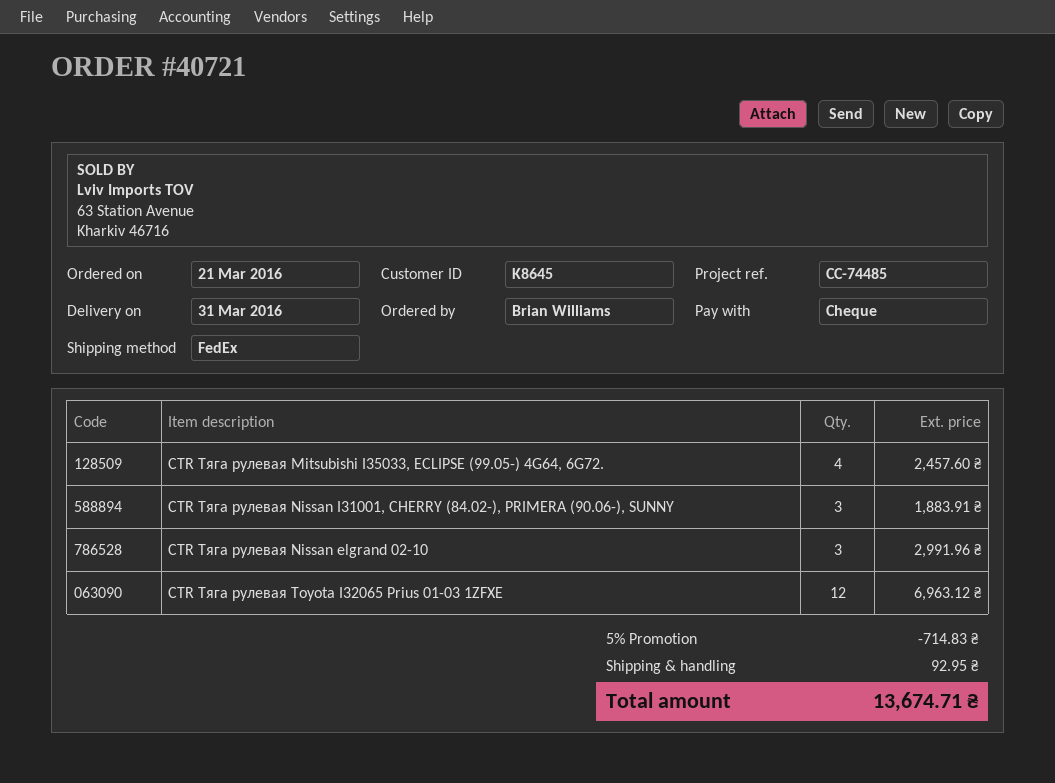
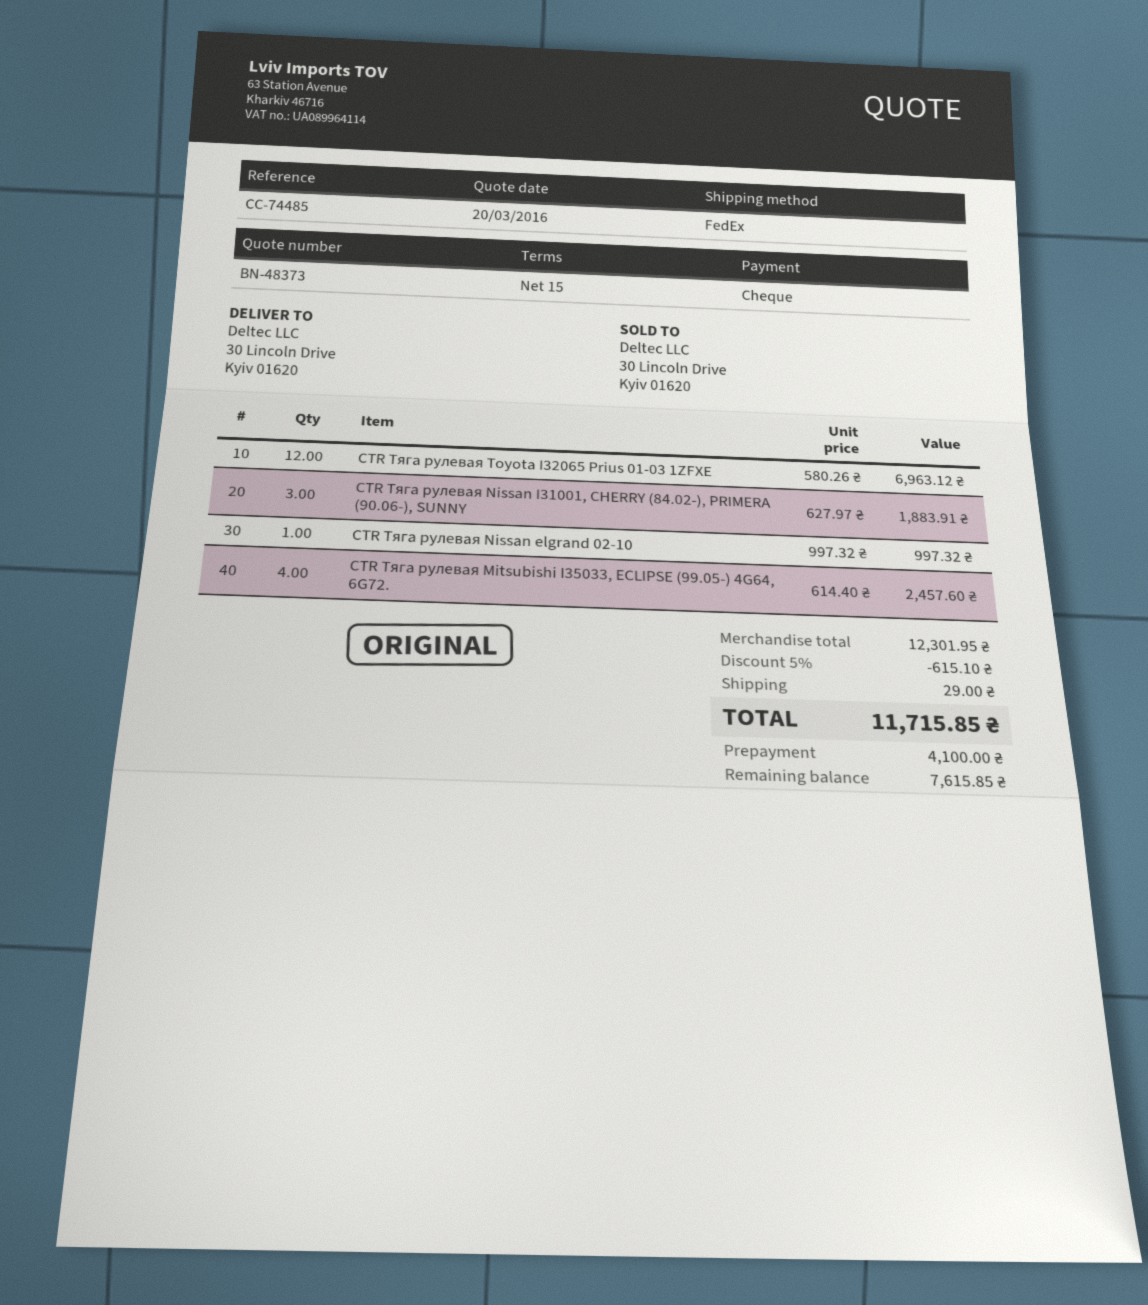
CTR Тяга рулевая Nissan elgrand 02-10: 3 for 2991.96 -> 1 for 997.32
discount: 5% = 714.83 -> 5% = 615.10
shipping: 92.95 -> 29.00
total: 13674.71 -> 11715.85

